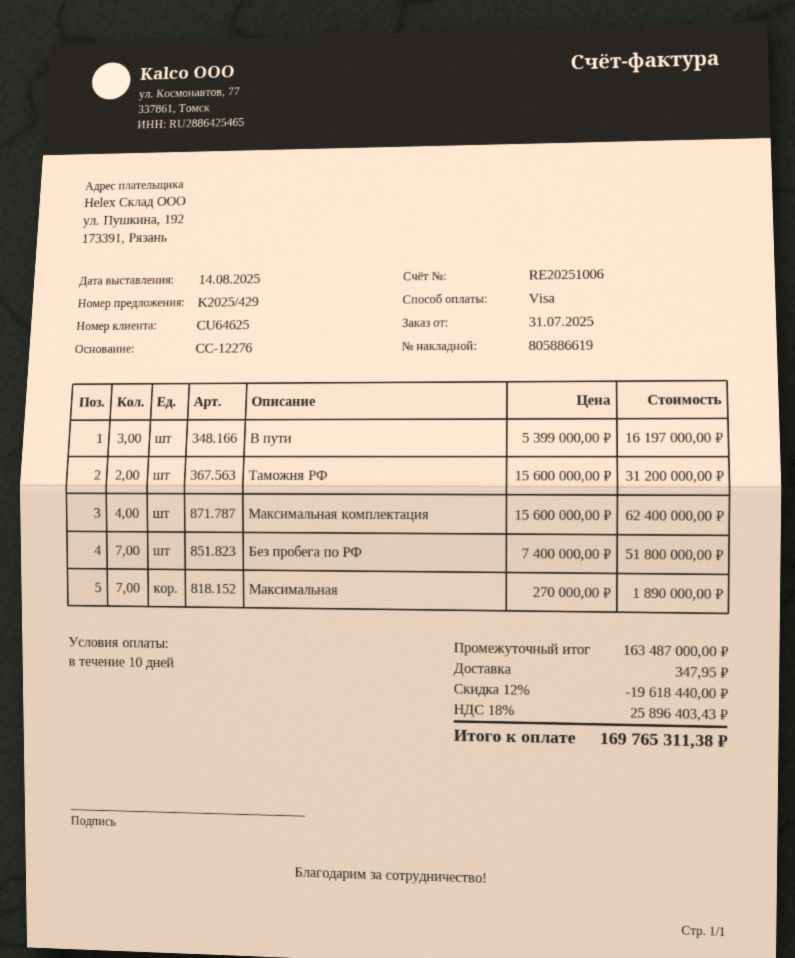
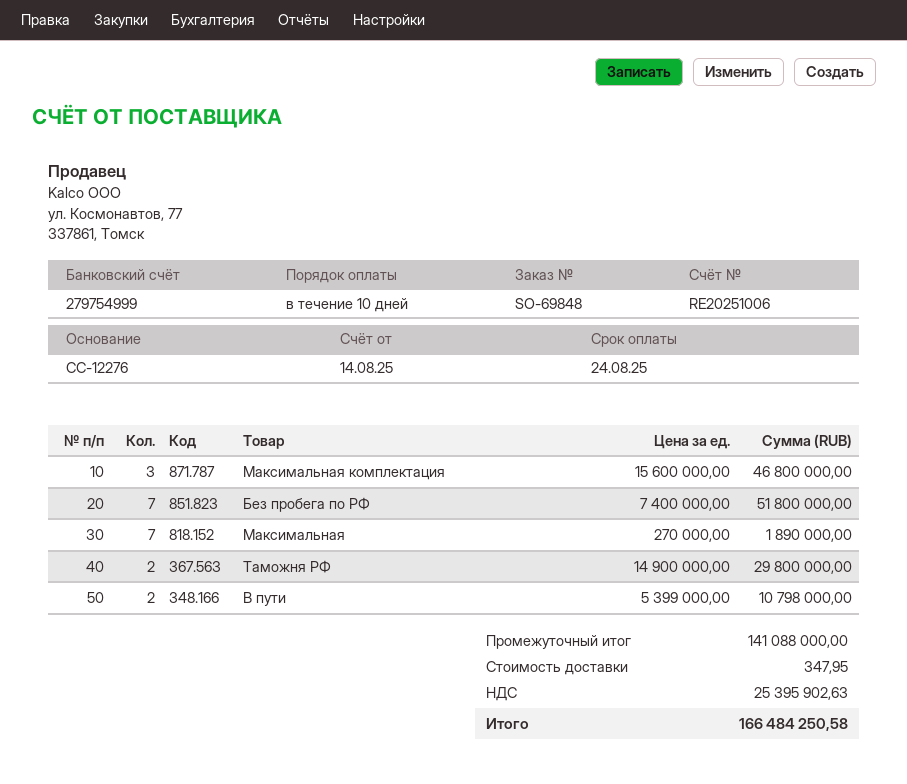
В пути: 3 x 5399000.00 = 16197000.00 -> 2 x 5399000.00 = 10798000.00
Таможня РФ: 2 x 15600000.00 = 31200000.00 -> 2 x 14900000.00 = 29800000.00
Максимальная комплектация: 4 x 15600000.00 = 62400000.00 -> 3 x 15600000.00 = 46800000.00
subtotal: 163487000.00 -> 141088000.00
discount: 12% = 19618440.00 -> none
tax: 25896403.43 -> 25395902.63
total: 169765311.38 -> 166484250.58

